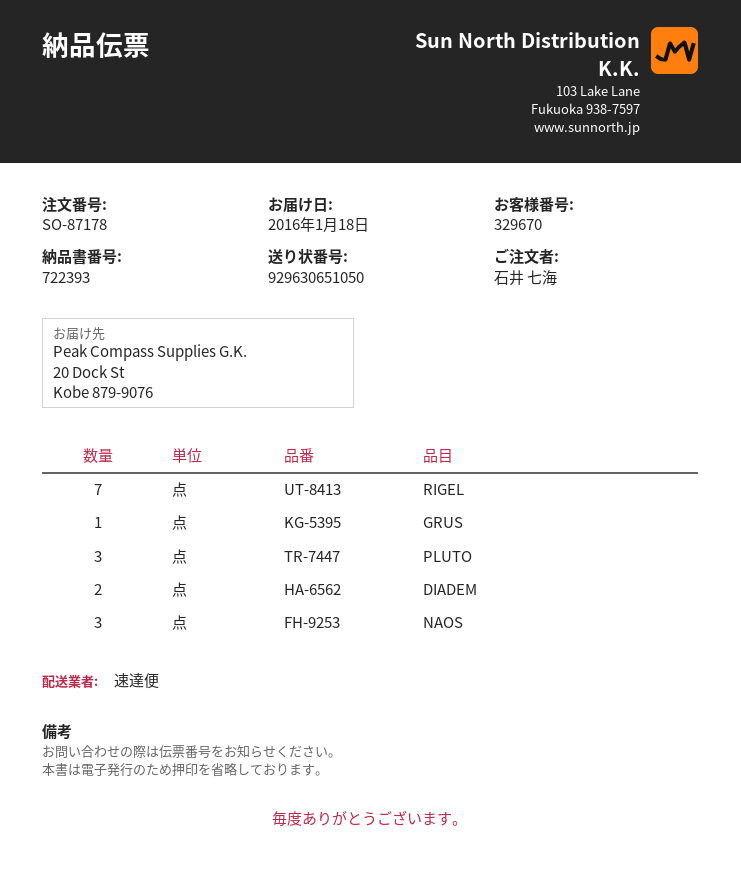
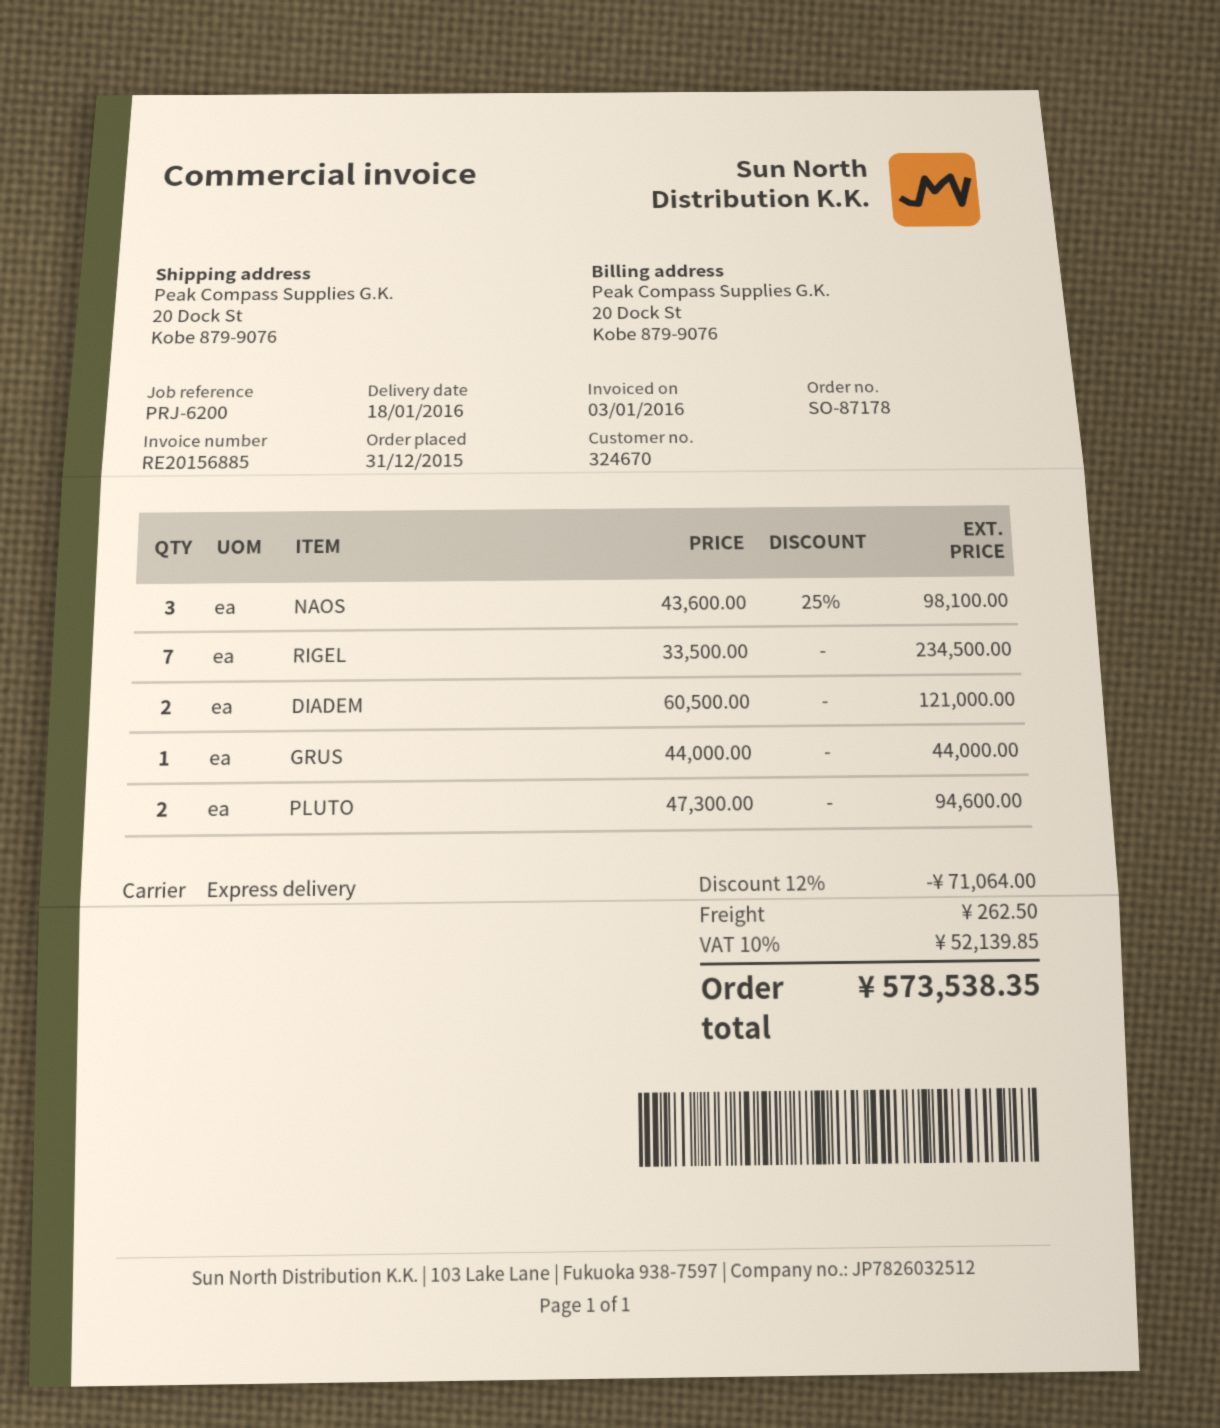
customer number: 329670 -> 324670
PLUTO: 3 -> 2

